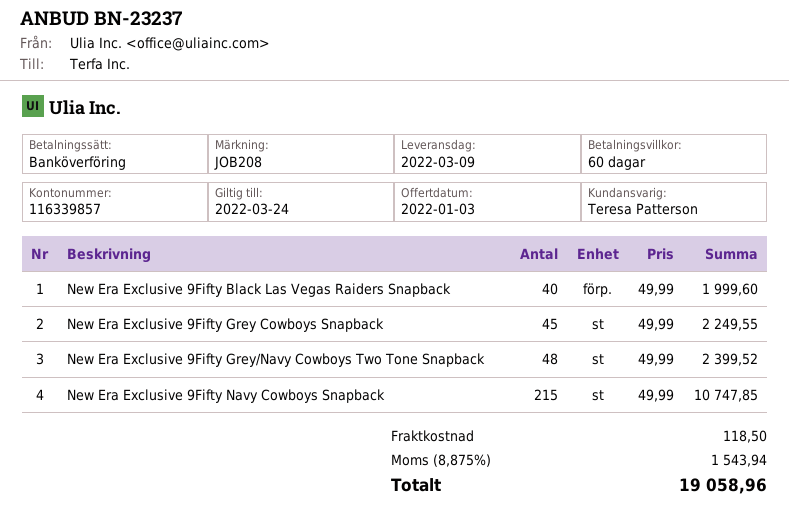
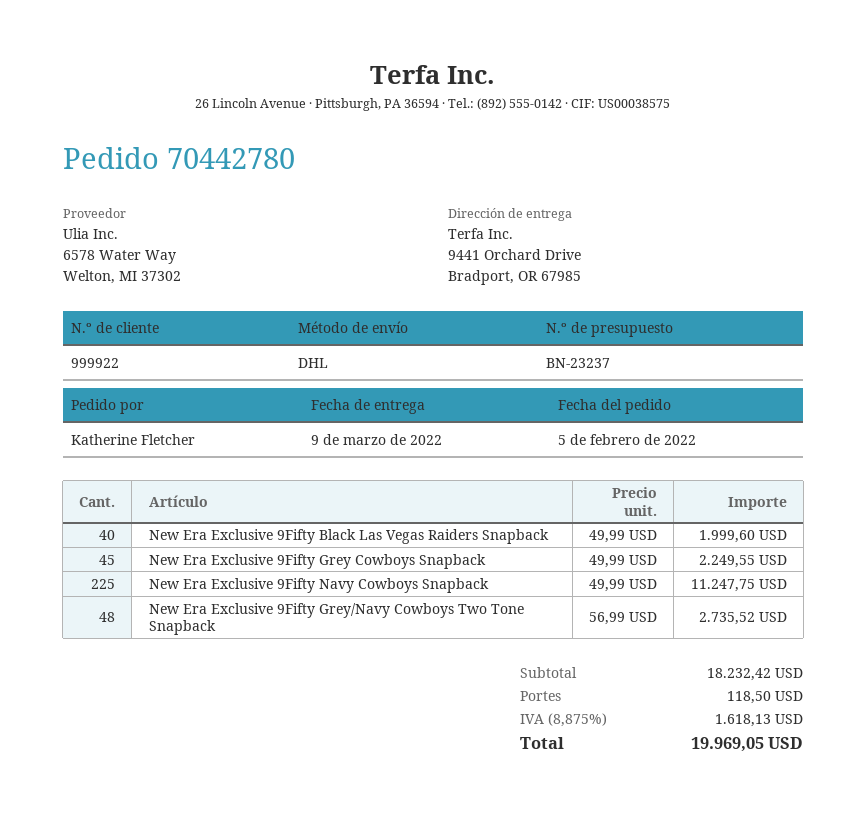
New Era Exclusive 9Fifty Grey/Navy Cowboys Two Tone Snapback: 48 x 49.99 = 2399.52 -> 48 x 56.99 = 2735.52
New Era Exclusive 9Fifty Navy Cowboys Snapback: 215 x 49.99 = 10747.85 -> 225 x 49.99 = 11247.75
tax: 8.875% = 1543.94 -> 8.875% = 1618.13
total: 19058.96 -> 19969.05

